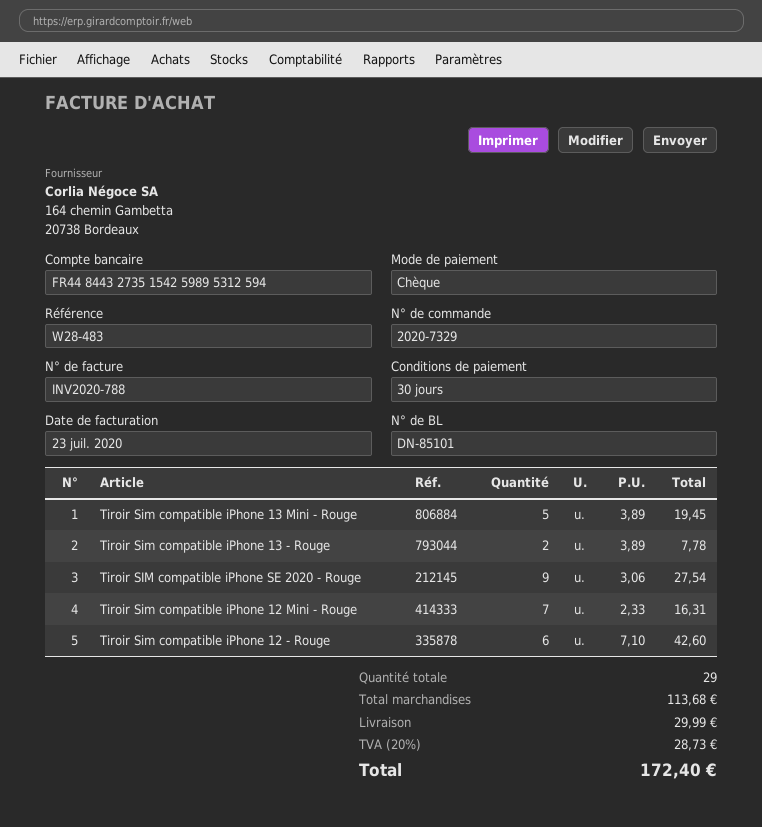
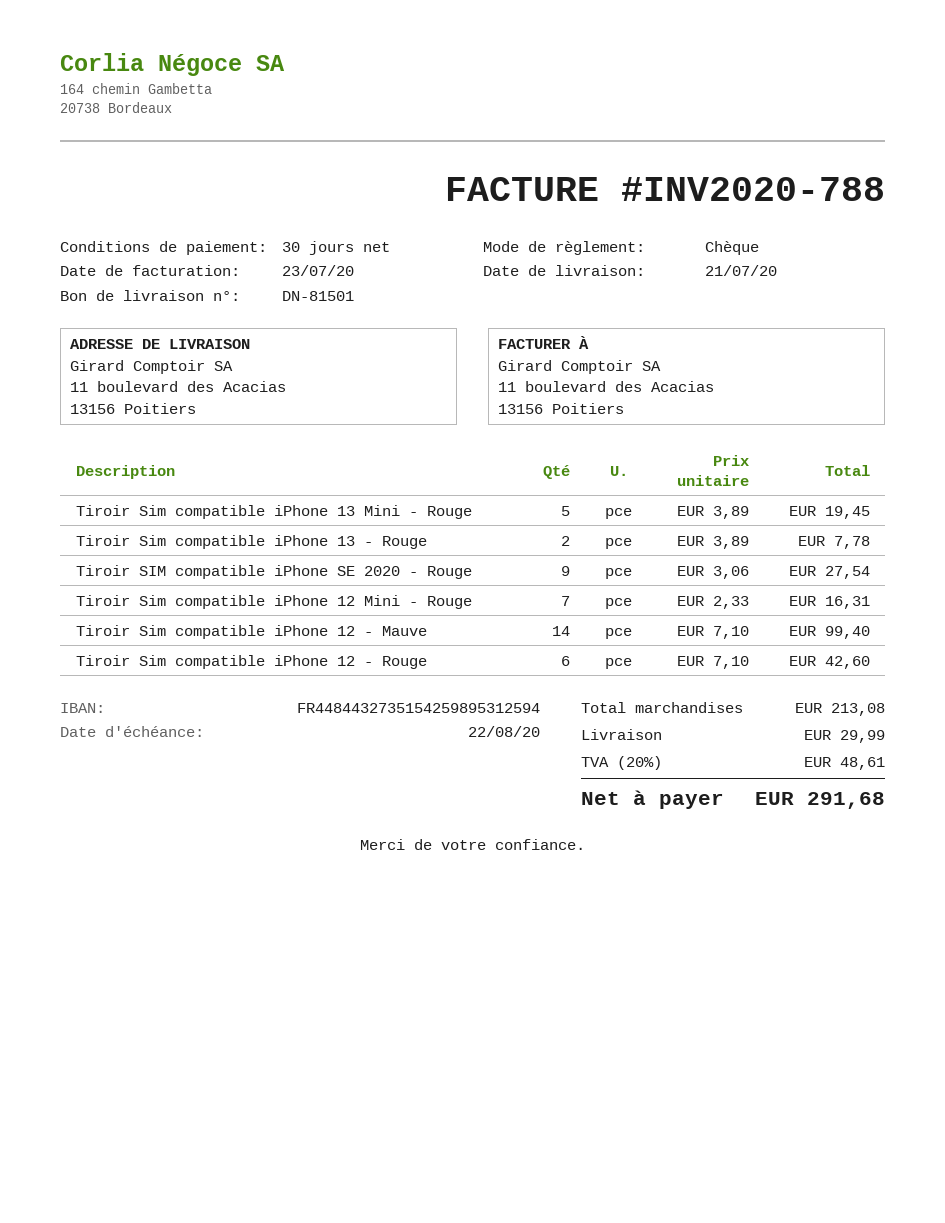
delivery note number: DN-85101 -> DN-81501
Tiroir Sim compatible iPhone 12 - Mauve: none -> 14 x 7.10 = 99.40
subtotal: 113.68 -> 213.08
tax: 20% = 28.73 -> 20% = 48.61
total: 172.40 -> 291.68

